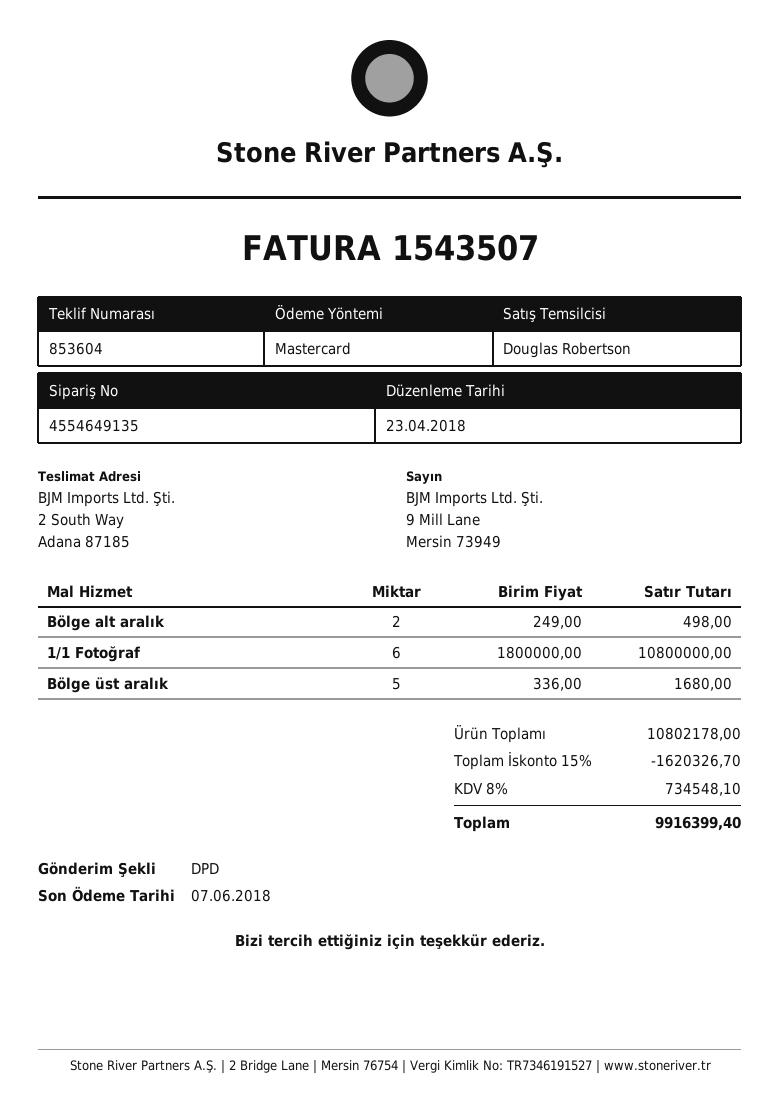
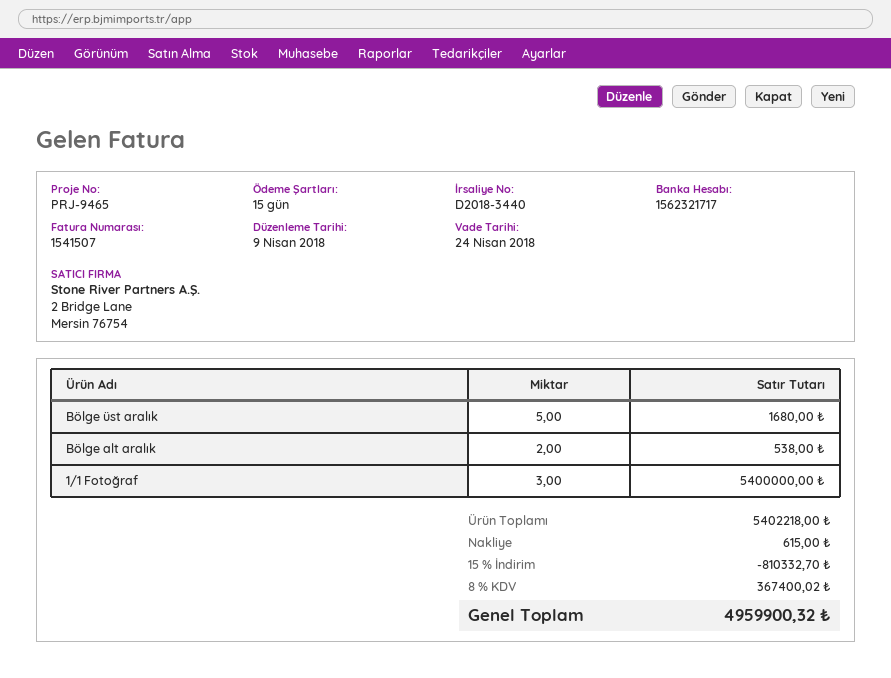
invoice number: 1543507 -> 1541507
invoice date: 2018-04-23 -> 2018-04-09
due date: 2018-06-07 -> 2018-04-24
Bölge alt aralık: 2 for 498.00 -> 2 for 538.00
1/1 Fotoğraf: 6 for 10800000.00 -> 3 for 5400000.00
subtotal: 10802178.00 -> 5402218.00
discount: 15% = 1620326.70 -> 15% = 810332.70
shipping: none -> 615.00
tax: 8% = 734548.10 -> 8% = 367400.02
total: 9916399.40 -> 4959900.32

